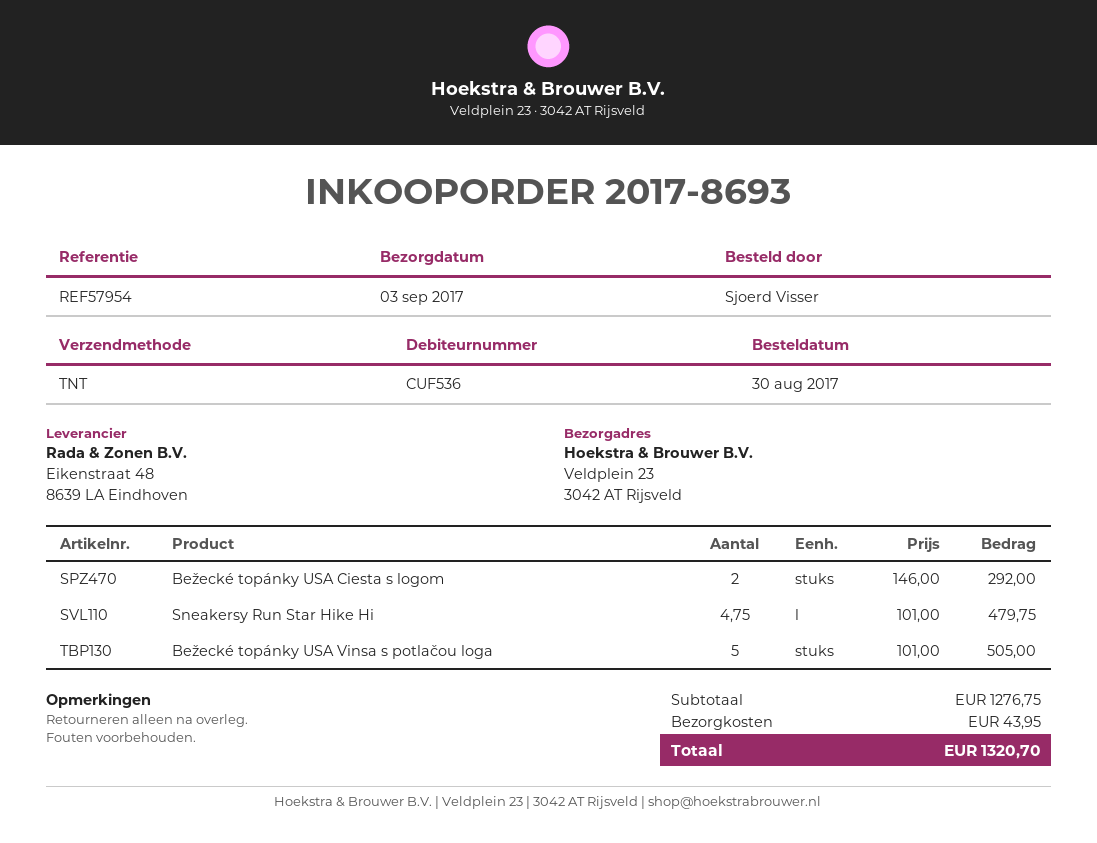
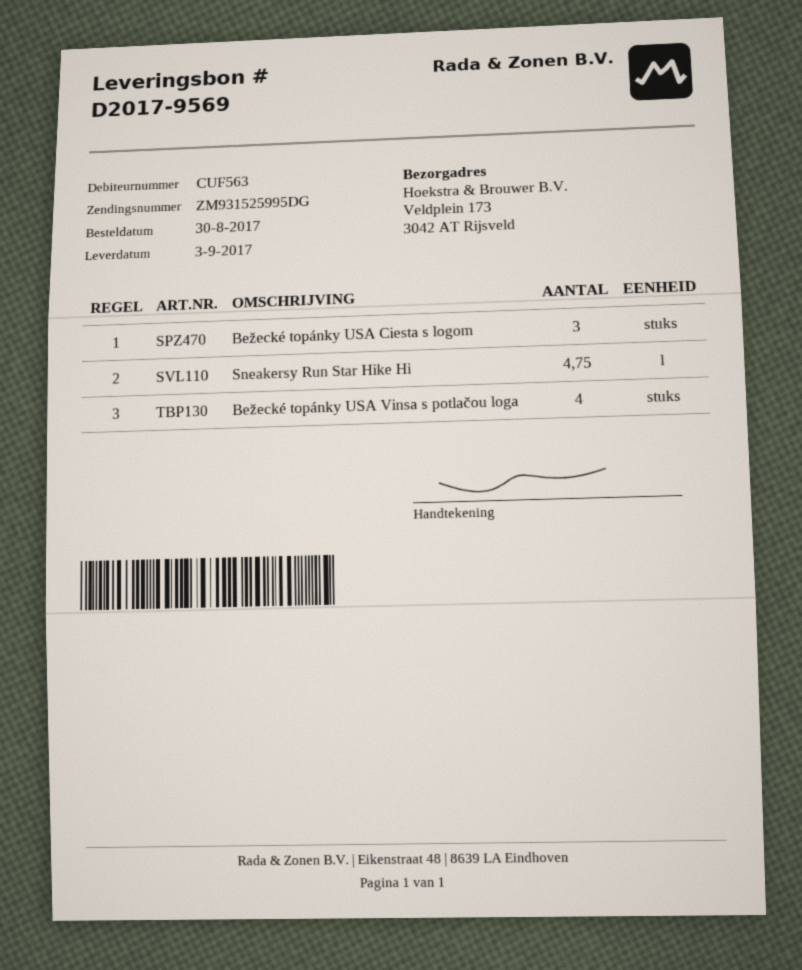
customer number: CUF536 -> CUF563
ship to: Veldplein 23, 3042 AT Rijsveld -> Veldplein 173, 3042 AT Rijsveld
Bežecké topánky USA Ciesta s logom: 2 -> 3
Bežecké topánky USA Vinsa s potlačou loga: 5 -> 4

